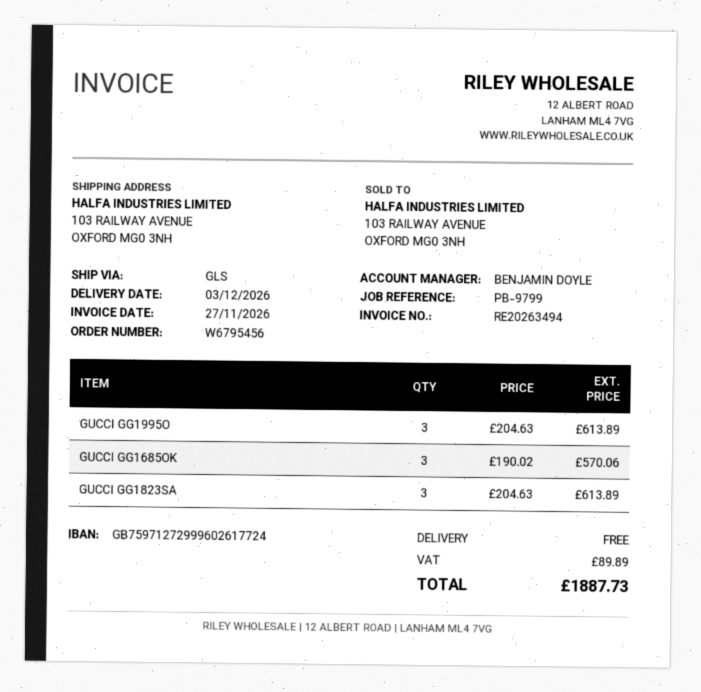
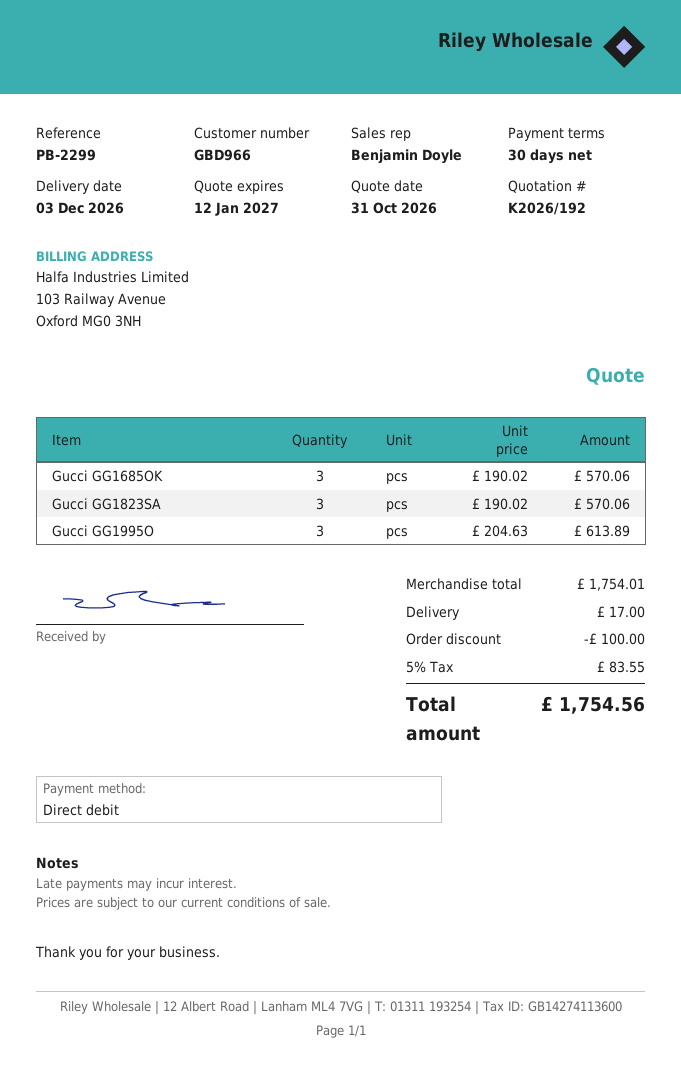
reference: PB-9799 -> PB-2299
GUCCI GG1823SA: 3 x 204.63 = 613.89 -> 3 x 190.02 = 570.06
discount: none -> 100.00
shipping: 0.00 -> 17.00
tax: 89.89 -> 83.55
total: 1887.73 -> 1754.56

